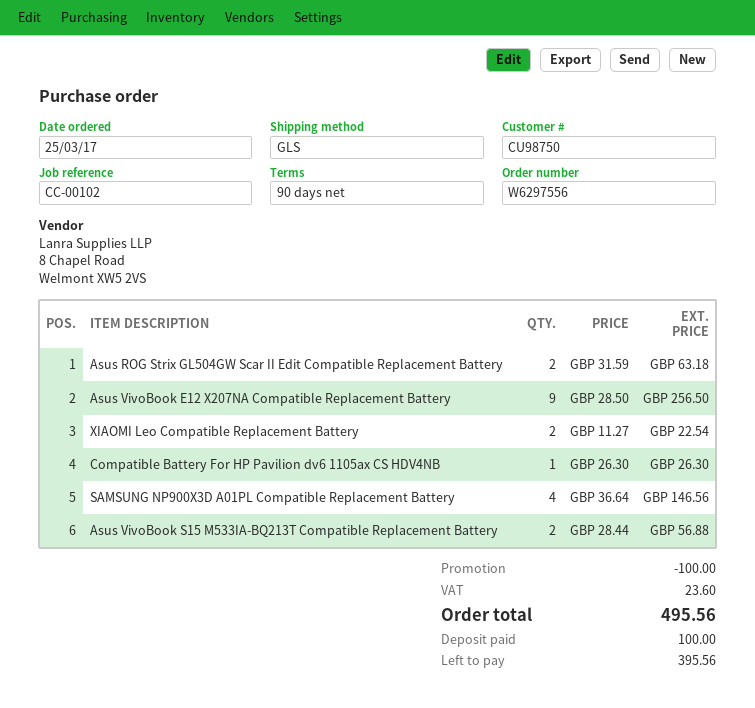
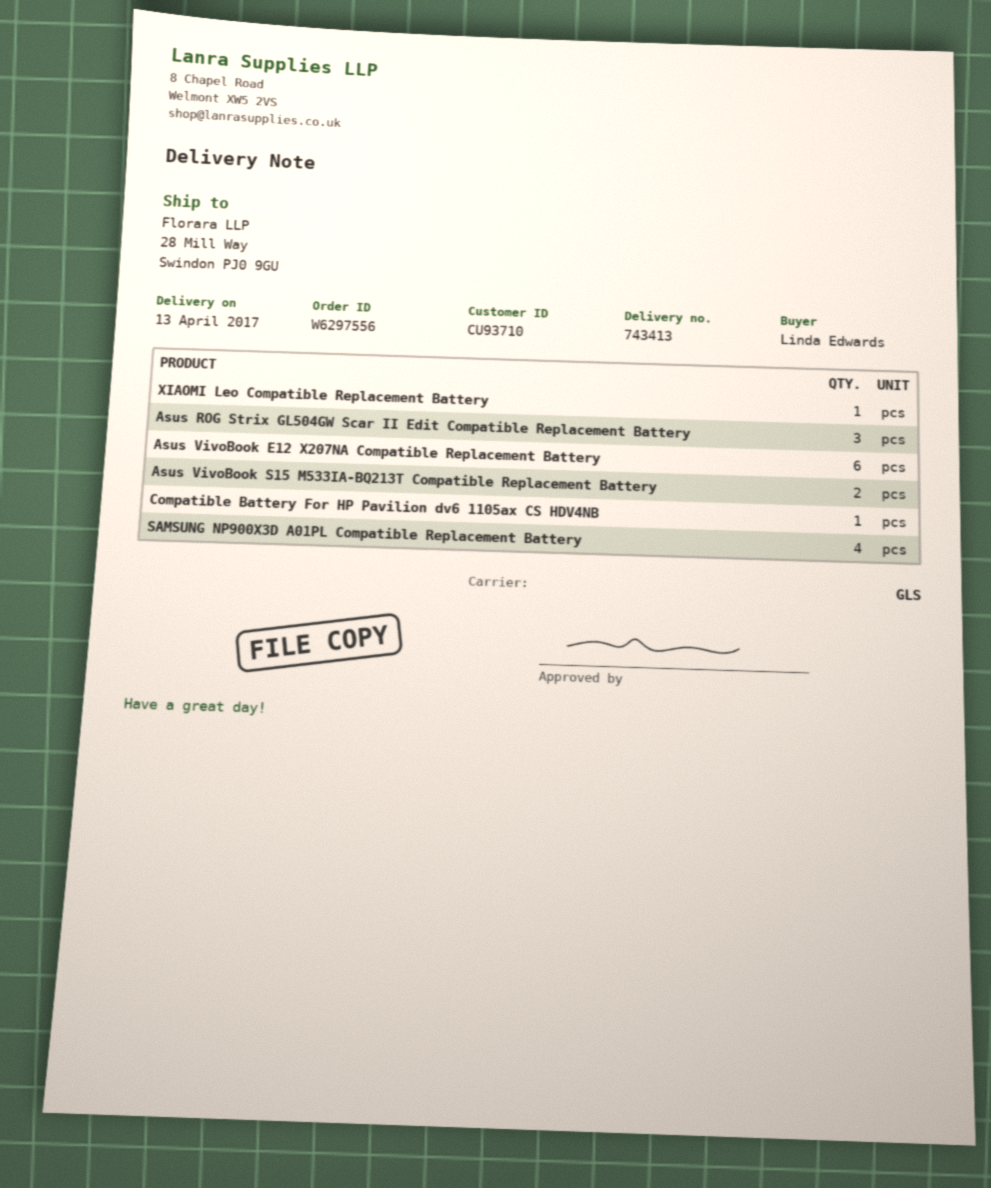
customer number: CU98750 -> CU93710
Asus ROG Strix GL504GW Scar II Edit Compatible Replacement Battery: 2 -> 3
Asus VivoBook E12 X207NA Compatible Replacement Battery: 9 -> 6
XIAOMI Leo Compatible Replacement Battery: 2 -> 1

